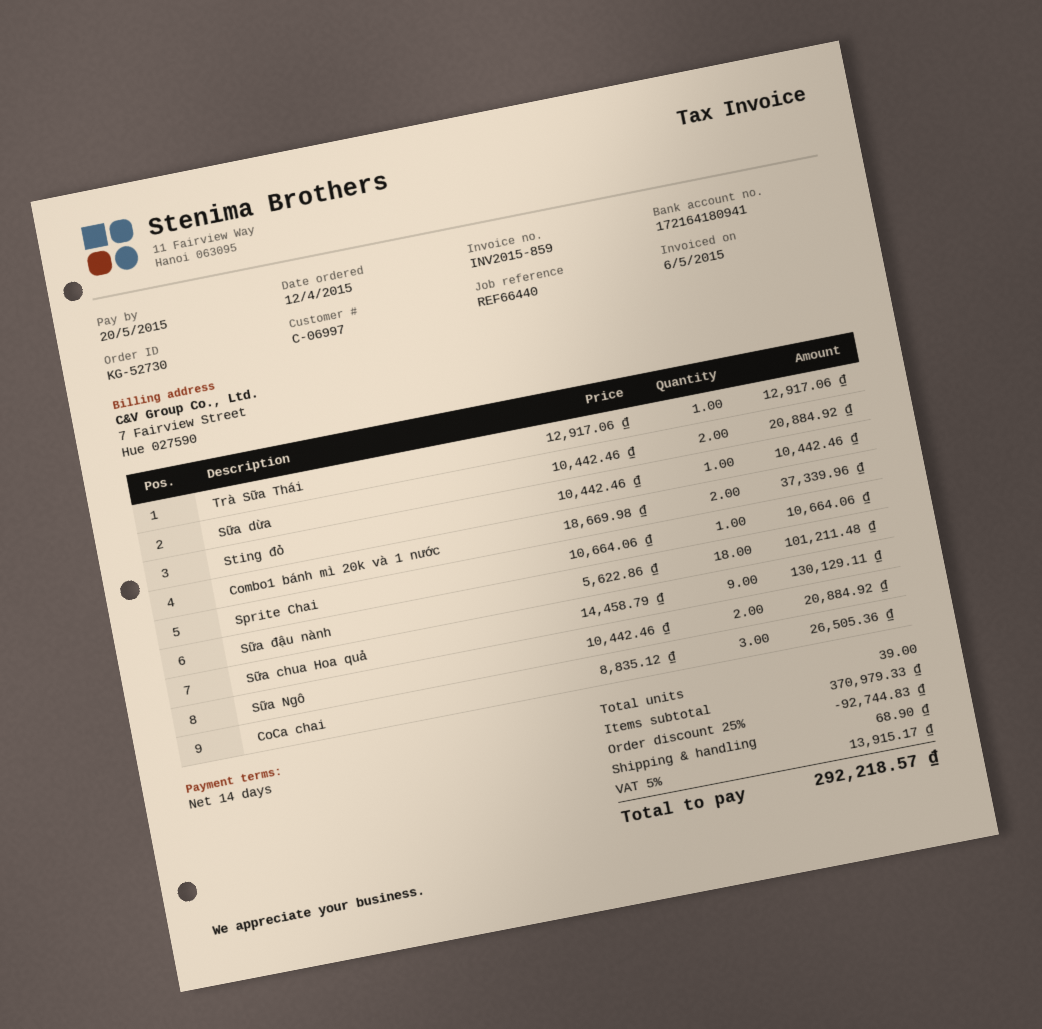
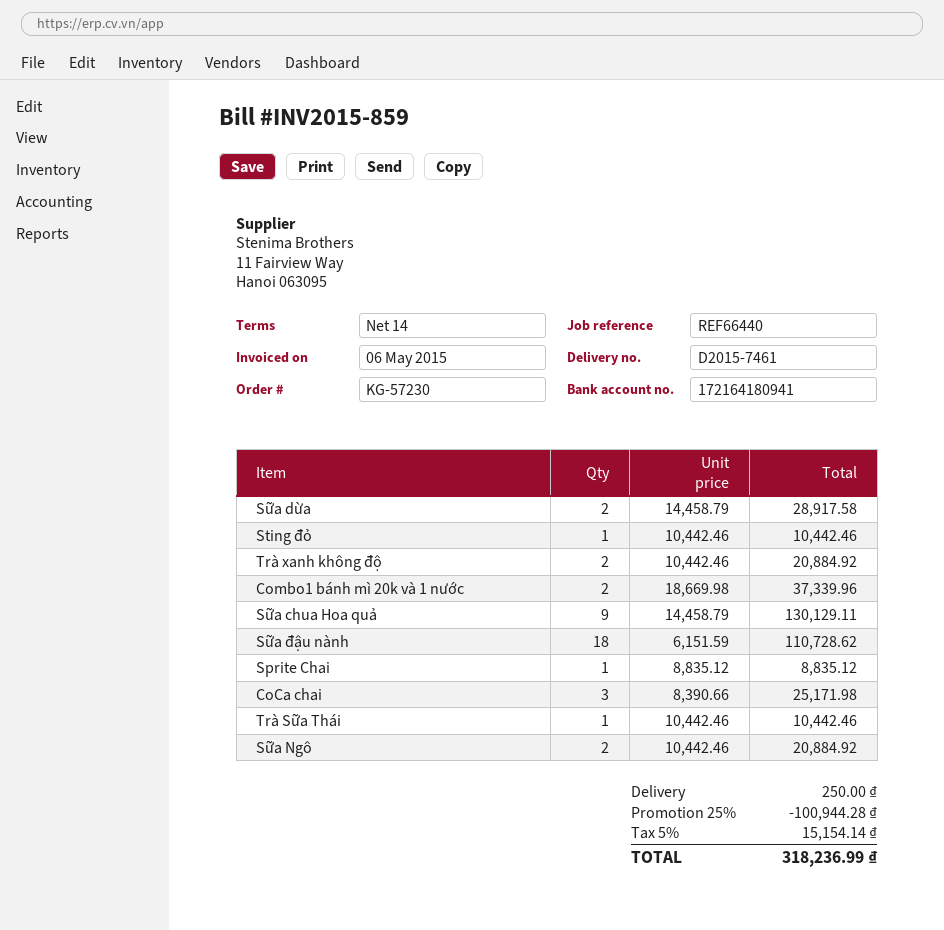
order number: KG-52730 -> KG-57230
Trà Sữa Thái: 1 x 12917.06 = 12917.06 -> 1 x 10442.46 = 10442.46
Sữa dừa: 2 x 10442.46 = 20884.92 -> 2 x 14458.79 = 28917.58
Sprite Chai: 1 x 10664.06 = 10664.06 -> 1 x 8835.12 = 8835.12
Sữa đậu nành: 18 x 5622.86 = 101211.48 -> 18 x 6151.59 = 110728.62
CoCa chai: 3 x 8835.12 = 26505.36 -> 3 x 8390.66 = 25171.98
Trà xanh không độ: none -> 2 x 10442.46 = 20884.92
discount: 25% = 92744.83 -> 25% = 100944.28
shipping: 68.90 -> 250.00
tax: 5% = 13915.17 -> 5% = 15154.14
total: 292218.57 -> 318236.99

